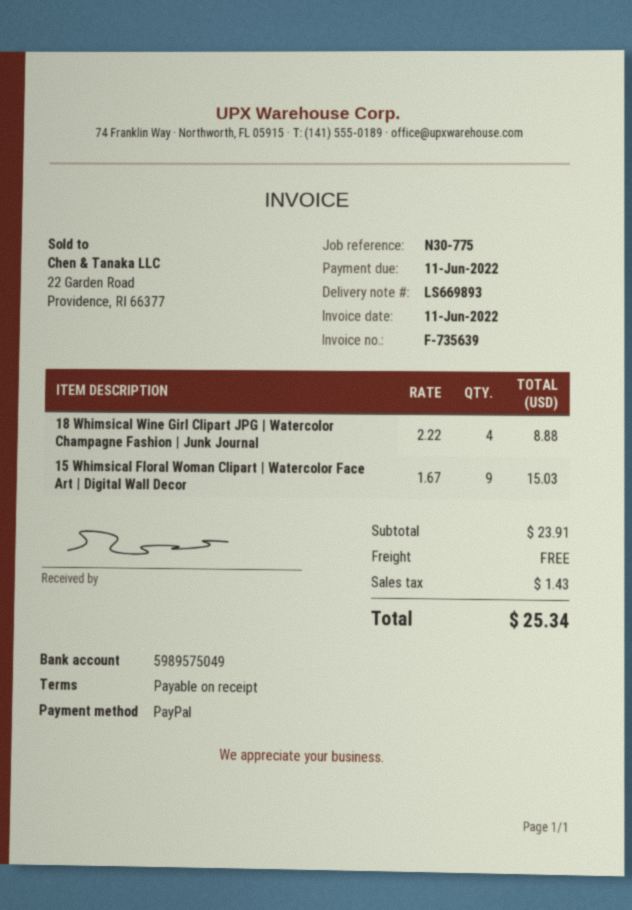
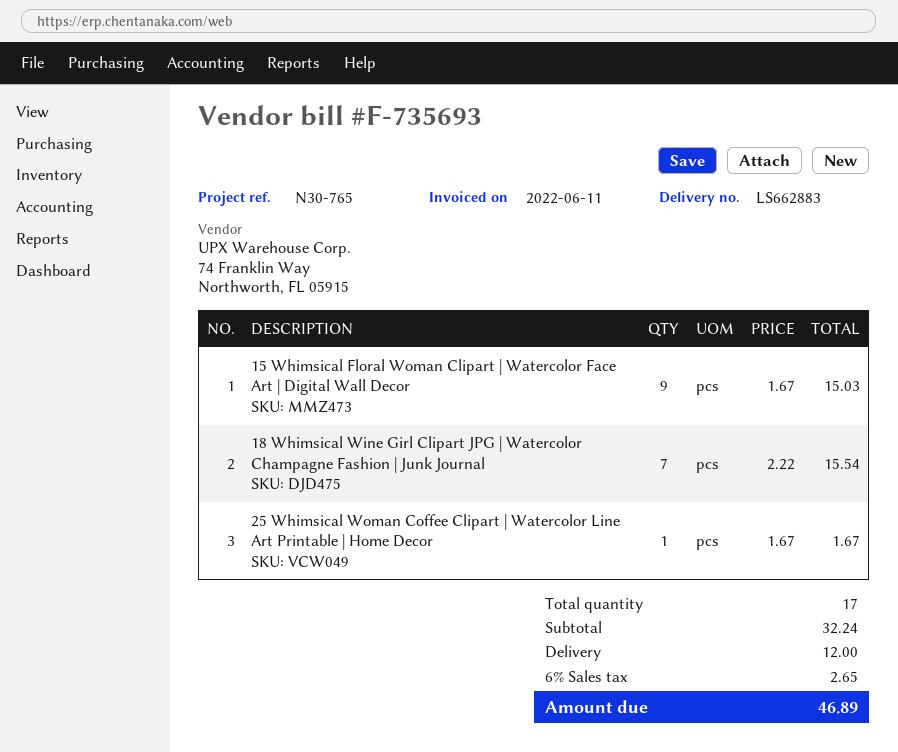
delivery note number: LS669893 -> LS662883
invoice number: F-735639 -> F-735693
reference: N30-775 -> N30-765
18 Whimsical Wine Girl Clipart JPG | Watercolor Champagne Fashion | Junk Journal: 4 x 2.22 = 8.88 -> 7 x 2.22 = 15.54
25 Whimsical Woman Coffee Clipart | Watercolor Line Art Printable | Home Decor: none -> 1 x 1.67 = 1.67
subtotal: 23.91 -> 32.24
shipping: 0.00 -> 12.00
tax: 1.43 -> 2.65
total: 25.34 -> 46.89

